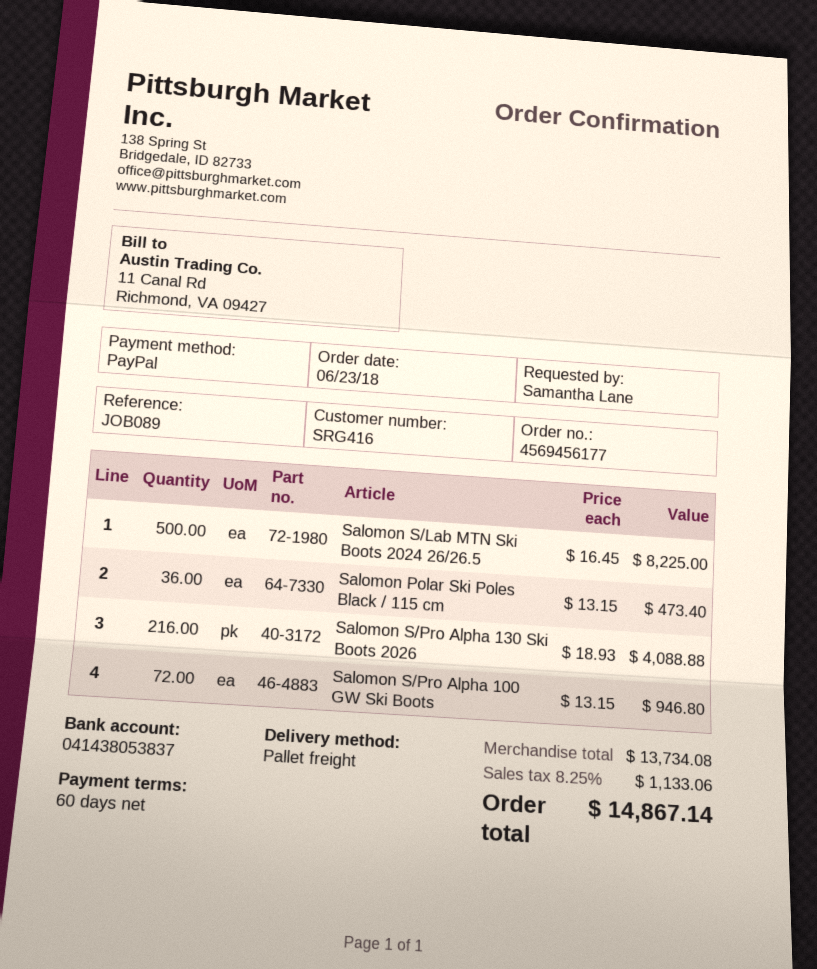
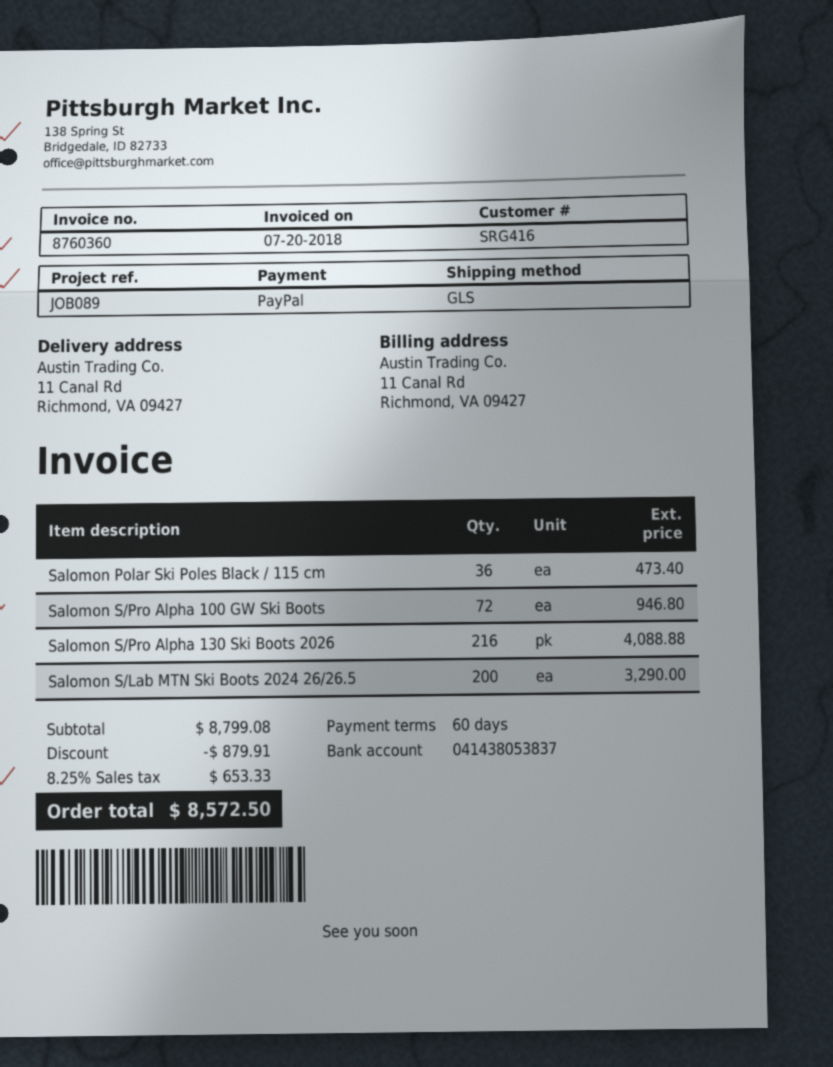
shipping method: pallet freight -> GLS
Salomon S/Lab MTN Ski Boots 2024 26/26.5: 500 for 8225.00 -> 200 for 3290.00
subtotal: 13734.08 -> 8799.08
discount: none -> 879.91
tax: 8.25% = 1133.06 -> 8.25% = 653.33
total: 14867.14 -> 8572.50

